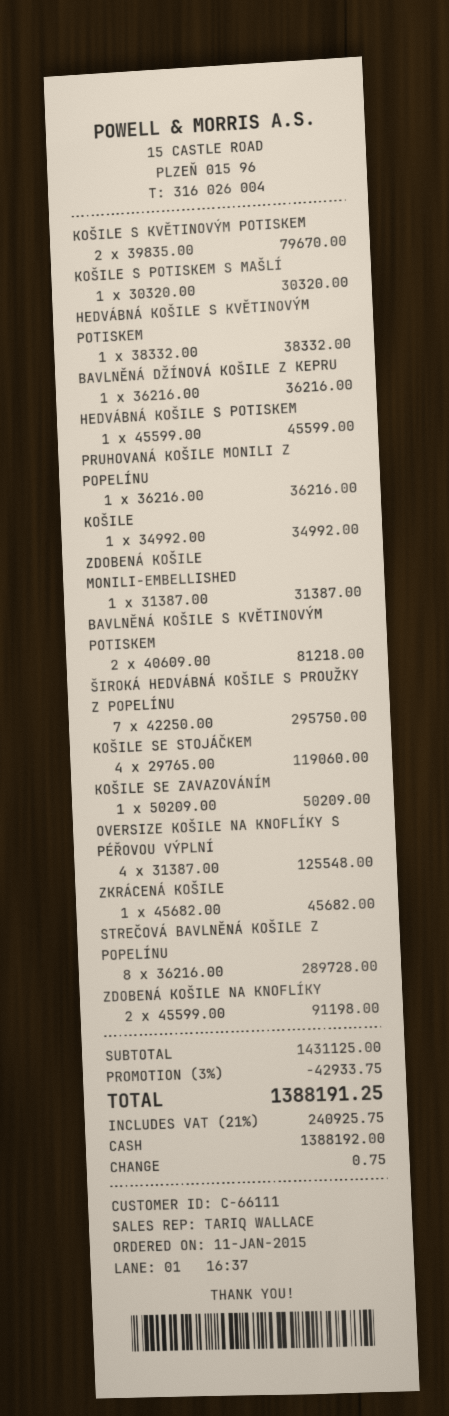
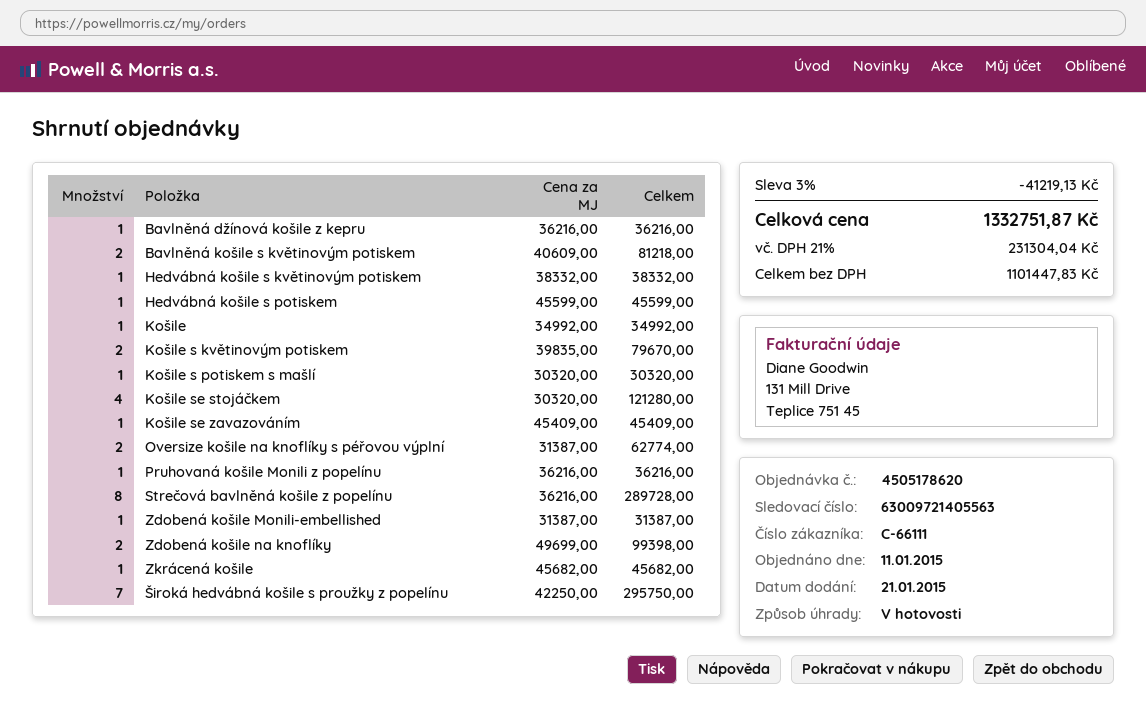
KOŠILE SE STOJÁČKEM: 4 x 29765.00 = 119060.00 -> 4 x 30320.00 = 121280.00
KOŠILE SE ZAVAZOVÁNÍM: 1 x 50209.00 = 50209.00 -> 1 x 45409.00 = 45409.00
OVERSIZE KOŠILE NA KNOFLÍKY S PÉŘOVOU VÝPLNÍ: 4 x 31387.00 = 125548.00 -> 2 x 31387.00 = 62774.00
ZDOBENÁ KOŠILE NA KNOFLÍKY: 2 x 45599.00 = 91198.00 -> 2 x 49699.00 = 99398.00
discount: 3% = 42933.75 -> 3% = 41219.13
tax: 21% = 240925.75 -> 21% = 231304.04
total: 1388191.25 -> 1332751.87

